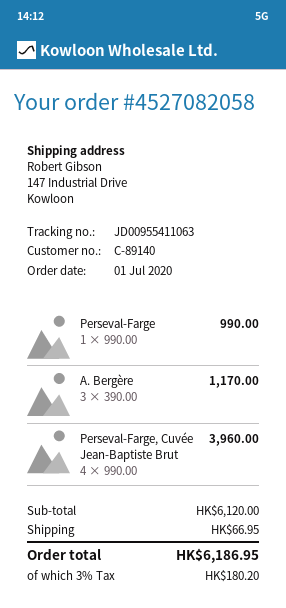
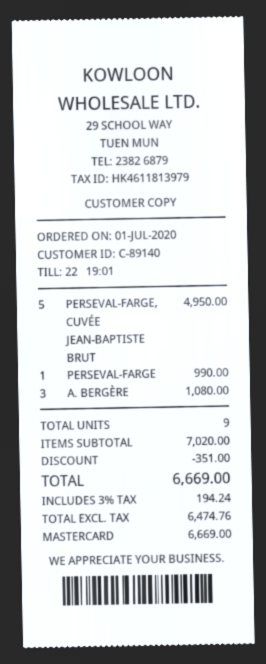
A. Bergère: 3 for 1170.00 -> 3 for 1080.00
Perseval-Farge, Cuvée Jean-Baptiste Brut: 4 for 3960.00 -> 5 for 4950.00
subtotal: 6120.00 -> 7020.00
discount: none -> 351.00
shipping: 66.95 -> none
tax: 3% = 180.20 -> 3% = 194.24
total: 6186.95 -> 6669.00

